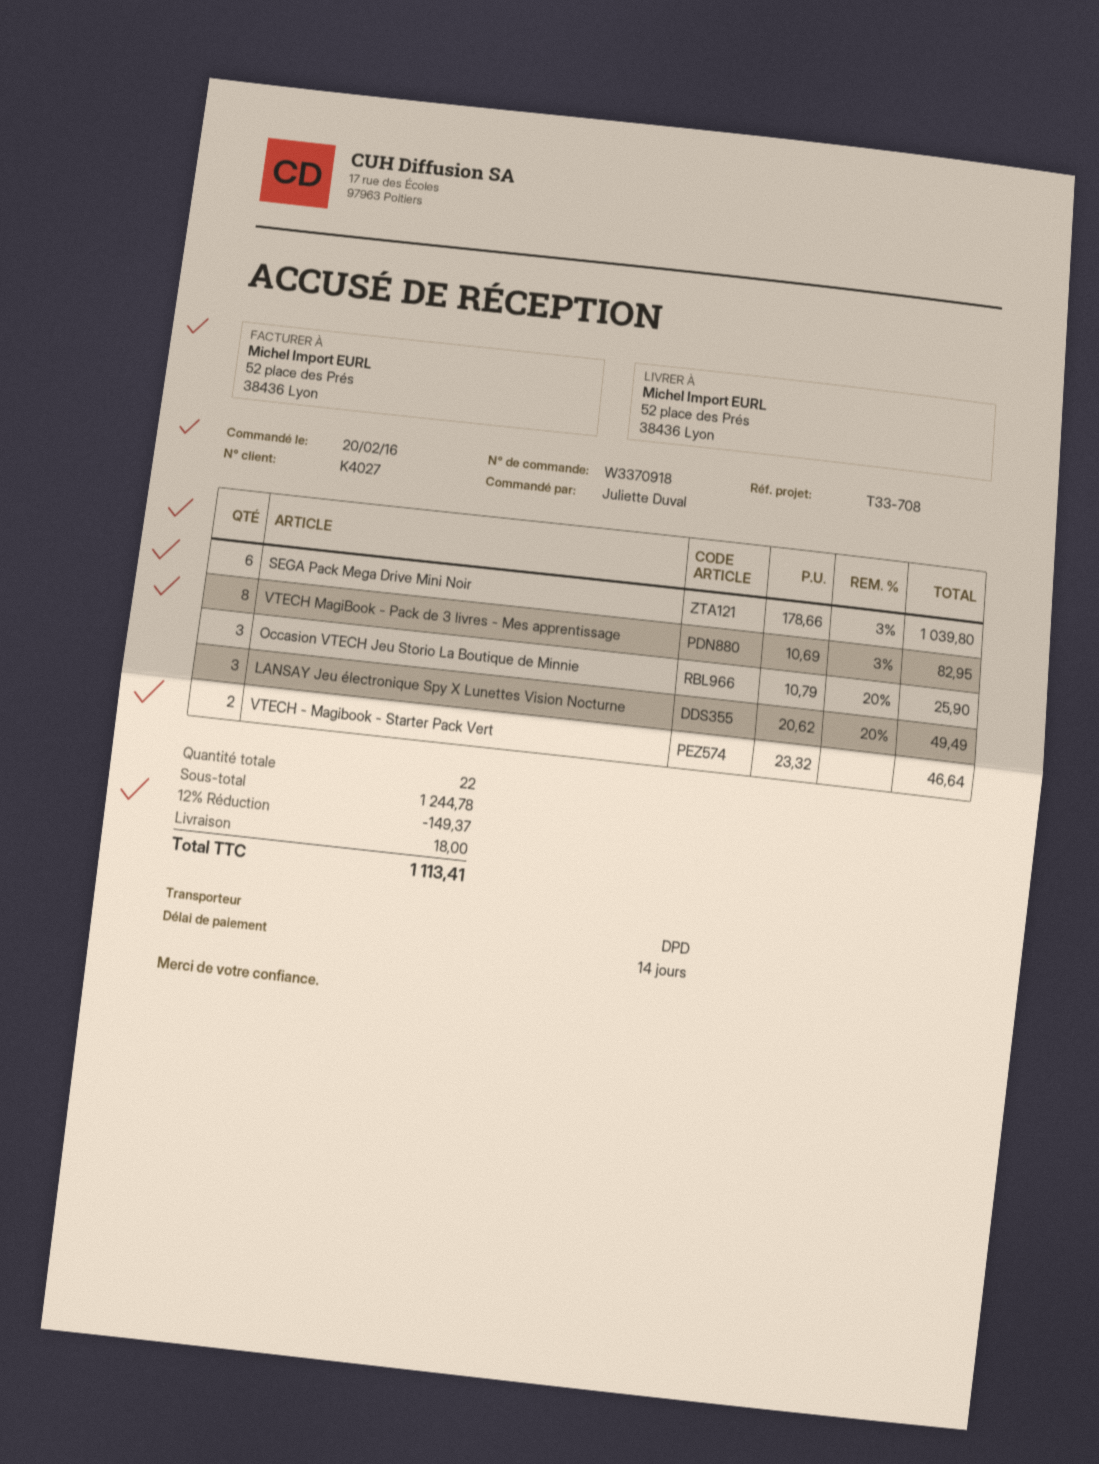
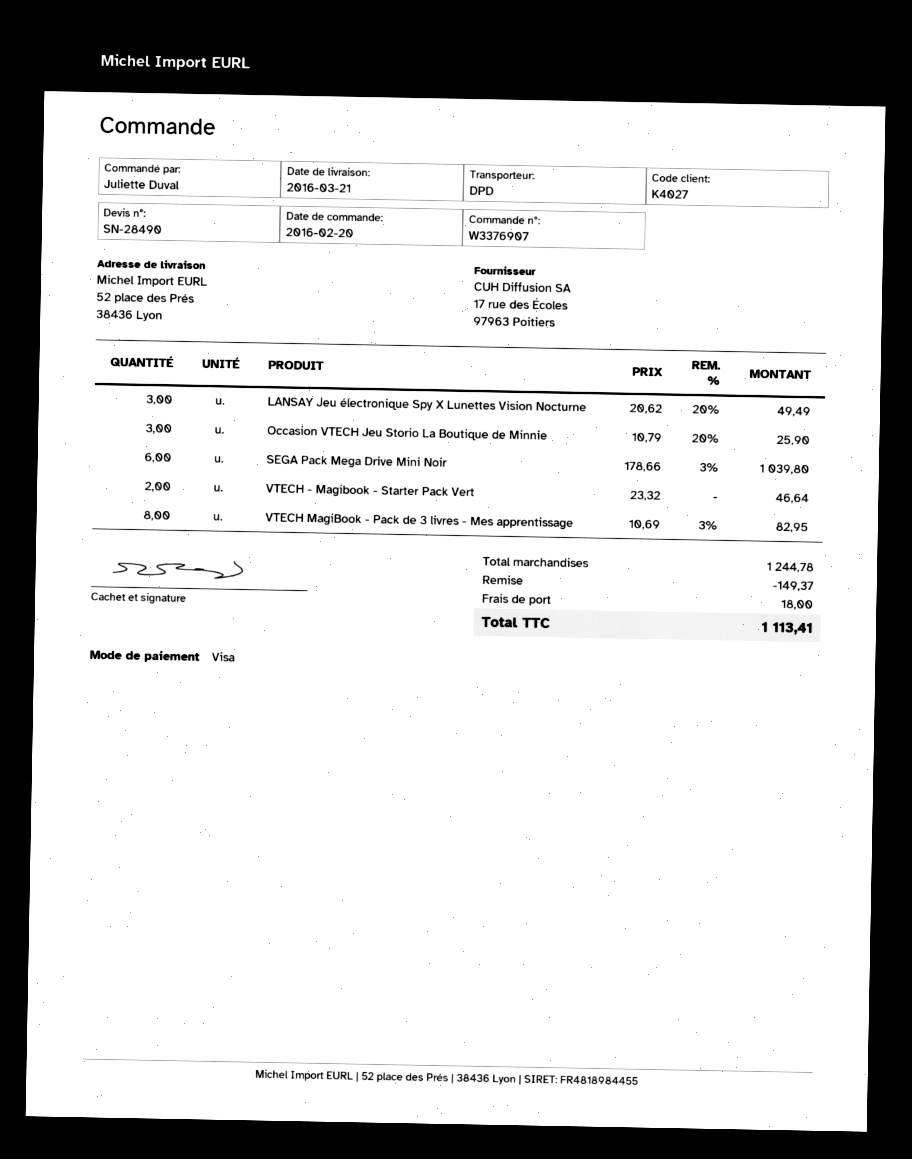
order number: W3370918 -> W3376907

